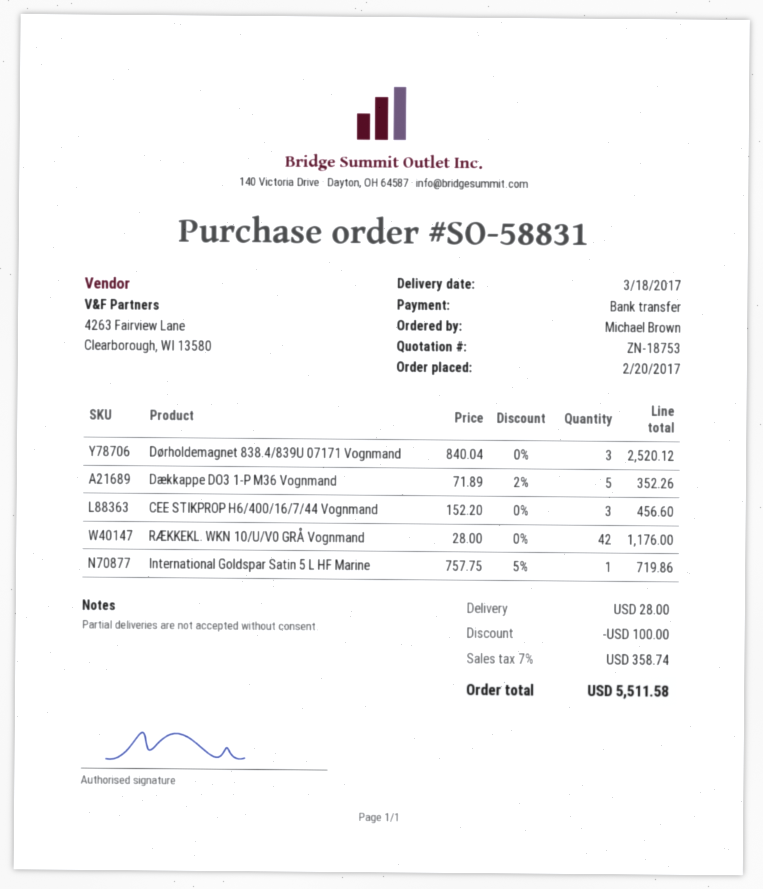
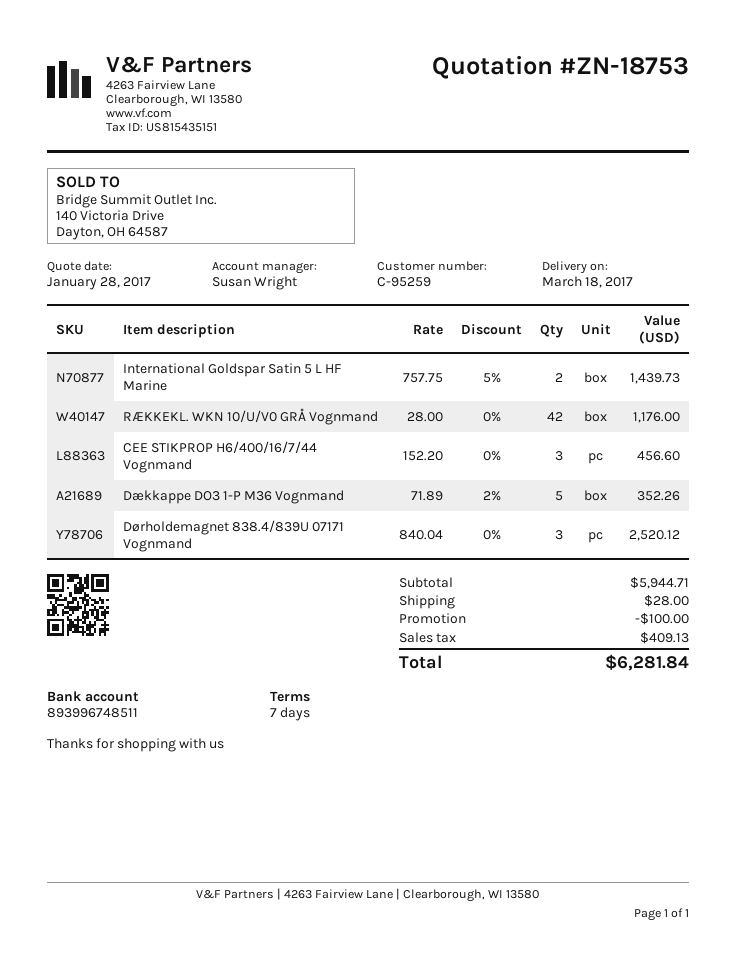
International Goldspar Satin 5 L HF Marine: 1 x 757.75 - 5% = 719.86 -> 2 x 757.75 - 5% = 1439.73
tax: 358.74 -> 409.13
total: 5511.58 -> 6281.84

